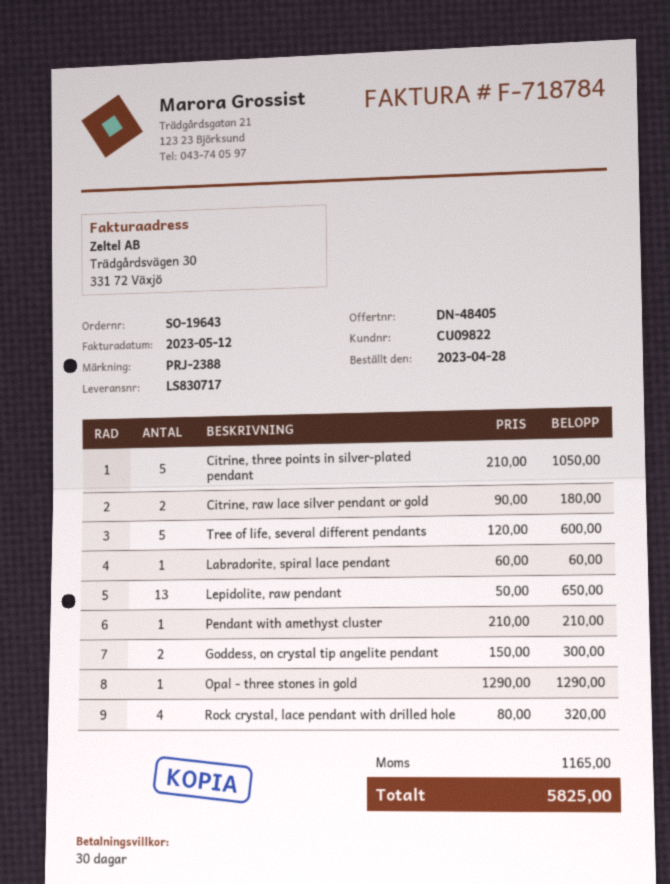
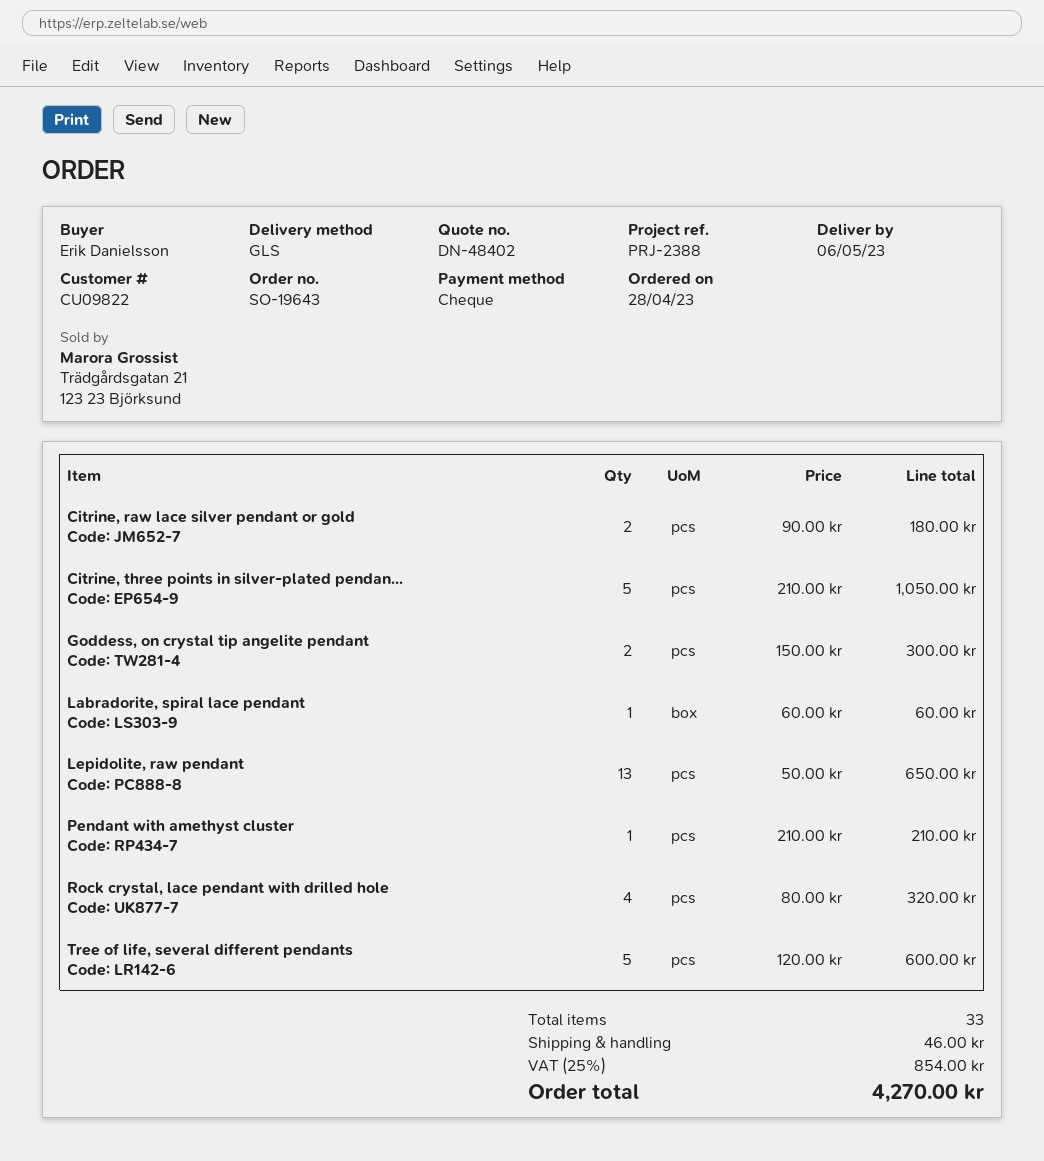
quote number: DN-48405 -> DN-48402
Opal - three stones in gold: 1 x 1290.00 = 1290.00 -> none
shipping: none -> 46.00
tax: 1165.00 -> 854.00
total: 5825.00 -> 4270.00

